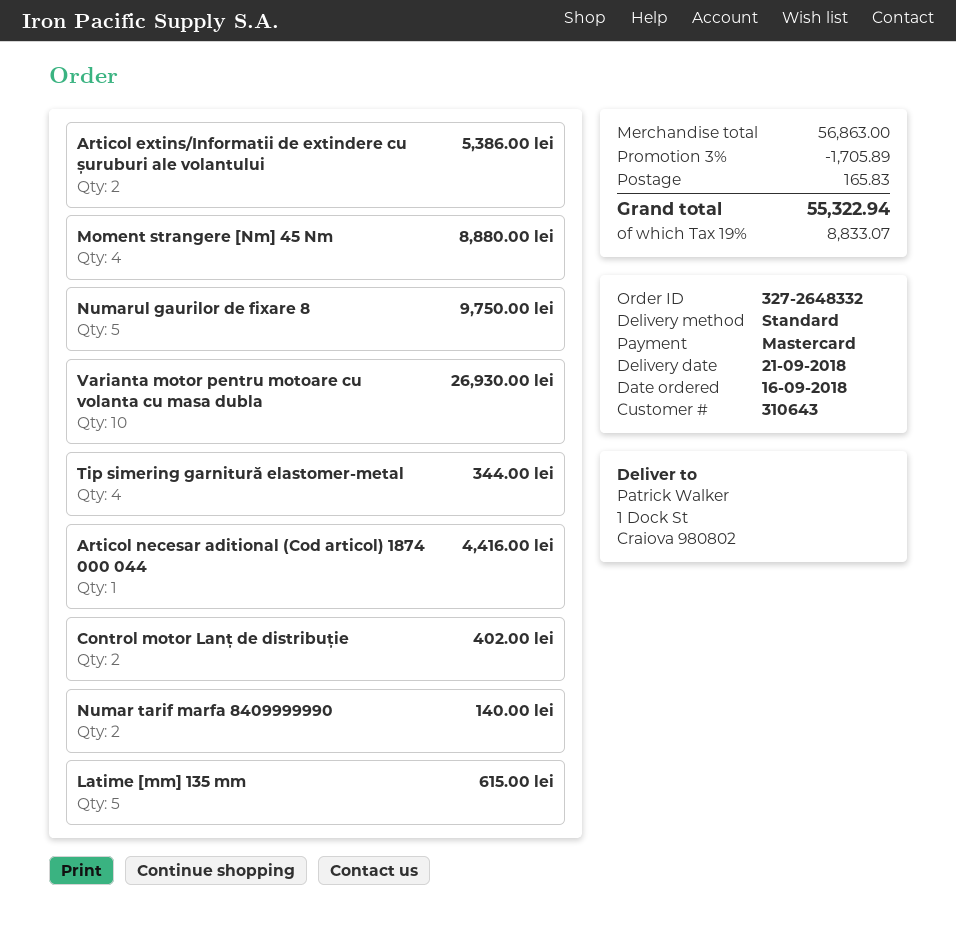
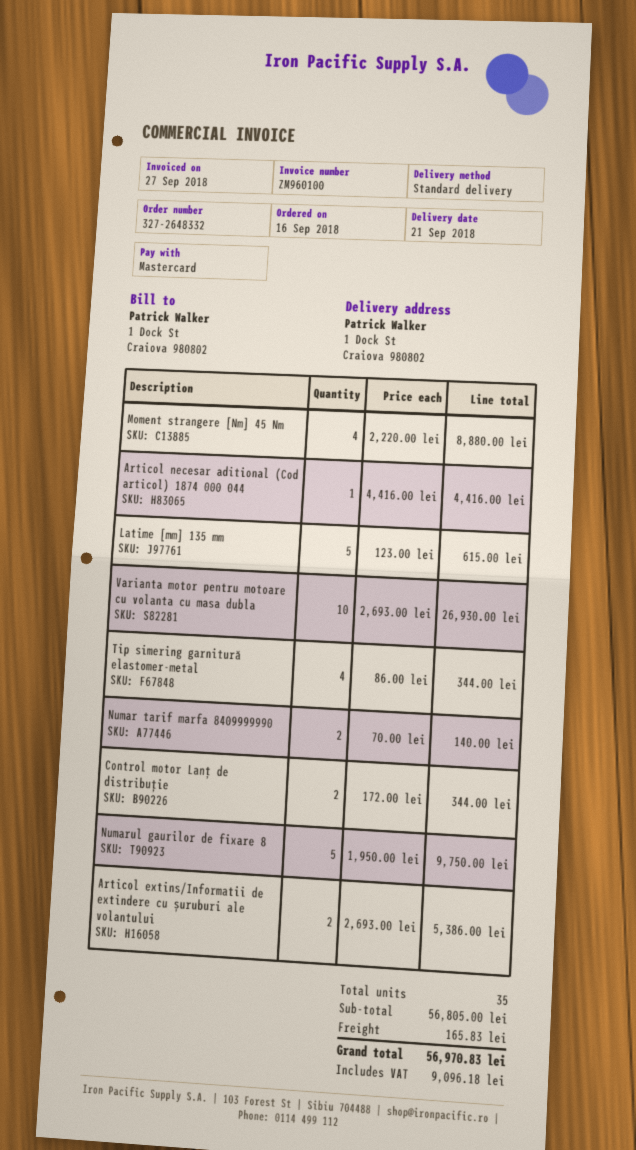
Control motor Lanț de distribuție: 2 for 402.00 -> 2 for 344.00
subtotal: 56863.00 -> 56805.00
discount: 3% = 1705.89 -> none
tax: 8833.07 -> 9096.18
total: 55322.94 -> 56970.83

